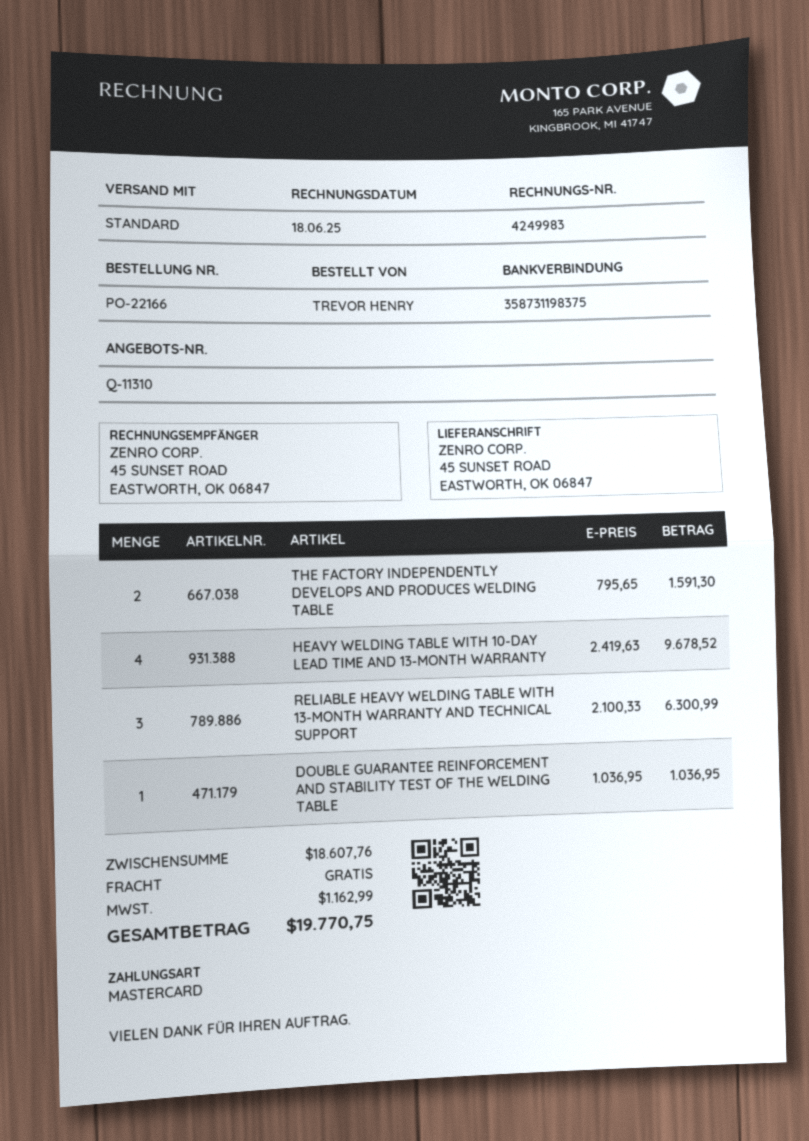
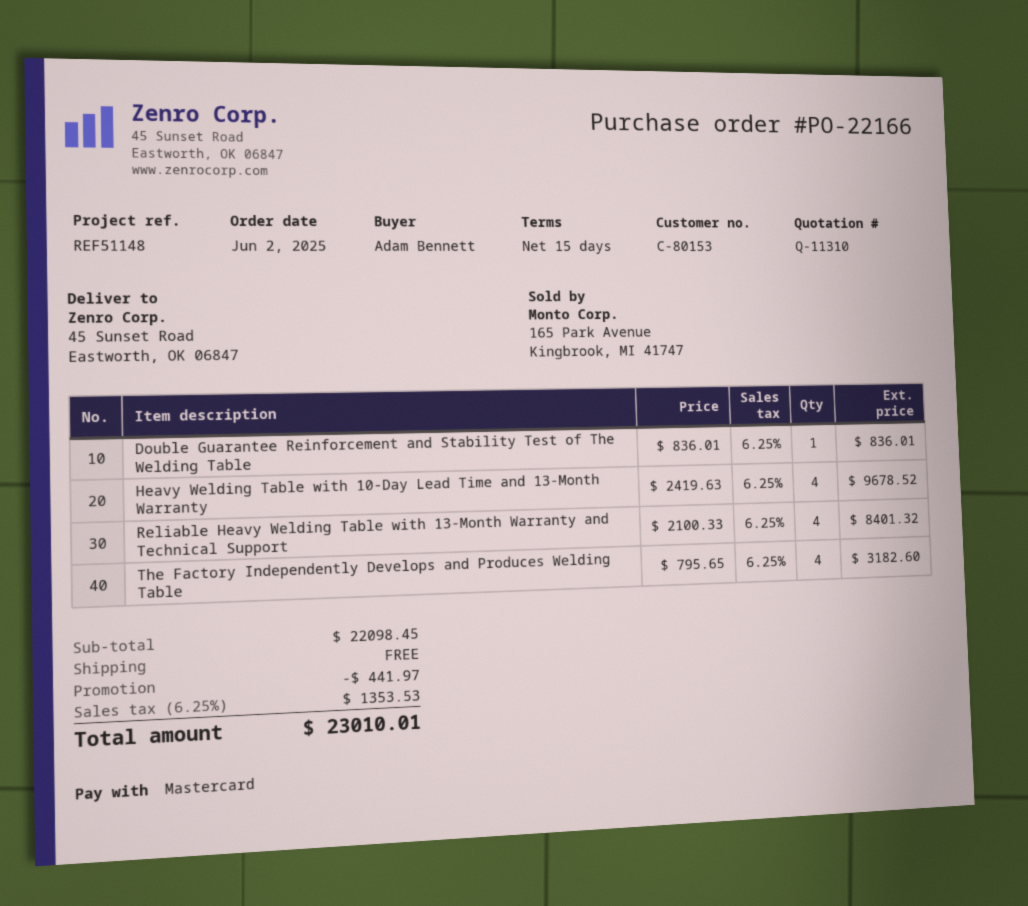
ordered by: TREVOR HENRY -> Adam Bennett
THE FACTORY INDEPENDENTLY DEVELOPS AND PRODUCES WELDING TABLE: 2 x 795.65 = 1591.30 -> 4 x 795.65 = 3182.60
RELIABLE HEAVY WELDING TABLE WITH 13-MONTH WARRANTY AND TECHNICAL SUPPORT: 3 x 2100.33 = 6300.99 -> 4 x 2100.33 = 8401.32
DOUBLE GUARANTEE REINFORCEMENT AND STABILITY TEST OF THE WELDING TABLE: 1 x 1036.95 = 1036.95 -> 1 x 836.01 = 836.01
subtotal: 18607.76 -> 22098.45
discount: none -> 441.97
tax: 1162.99 -> 1353.53
total: 19770.75 -> 23010.01

